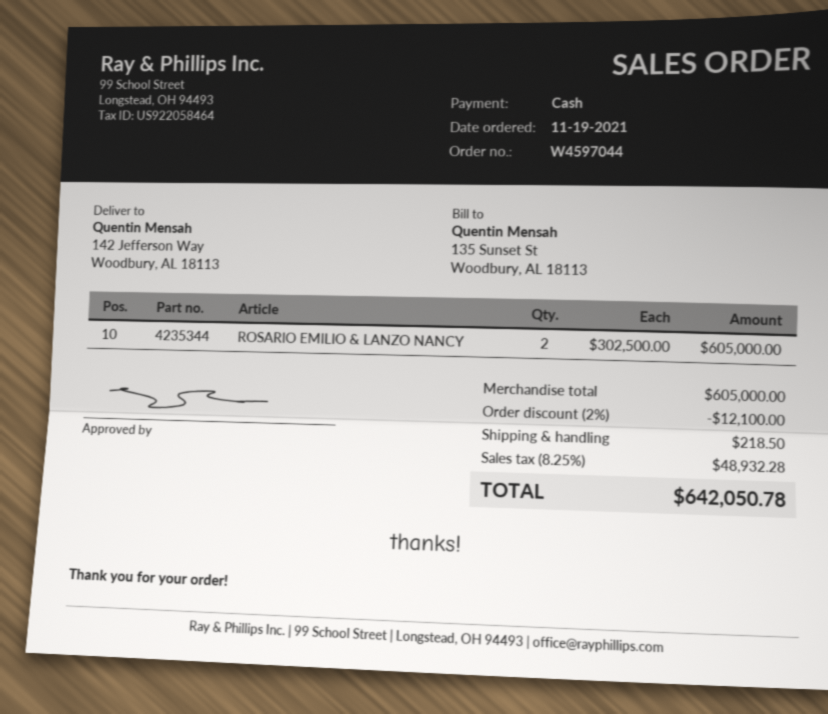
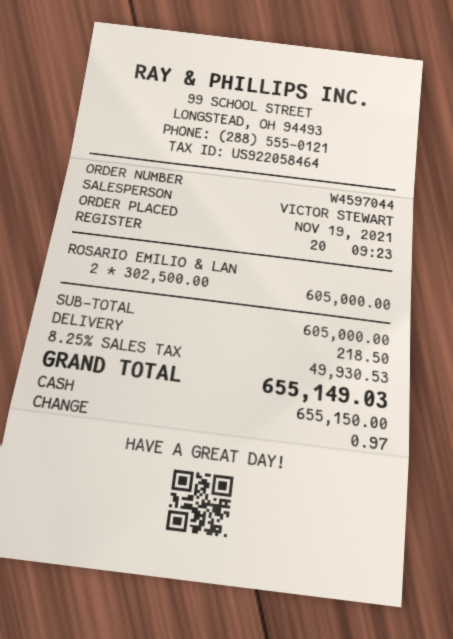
discount: 2% = 12100.00 -> none
tax: 8.25% = 48932.28 -> 8.25% = 49930.53
total: 642050.78 -> 655149.03

